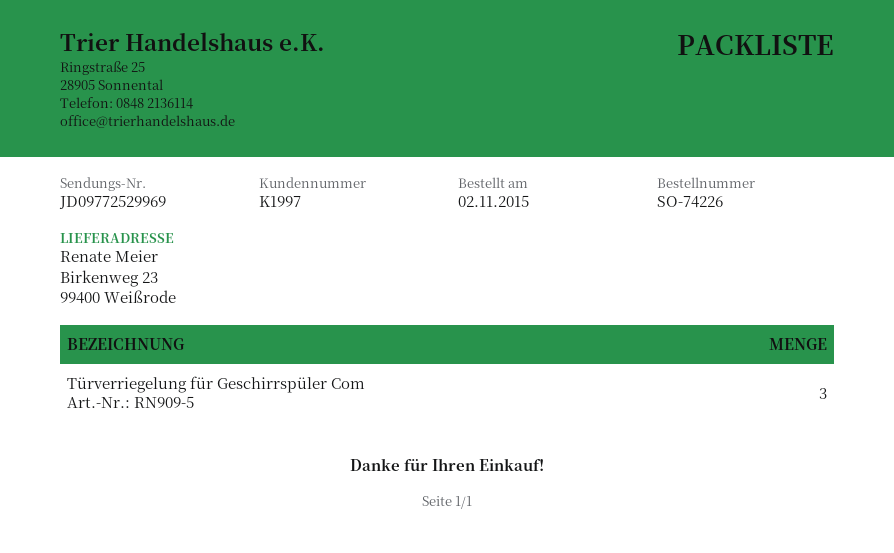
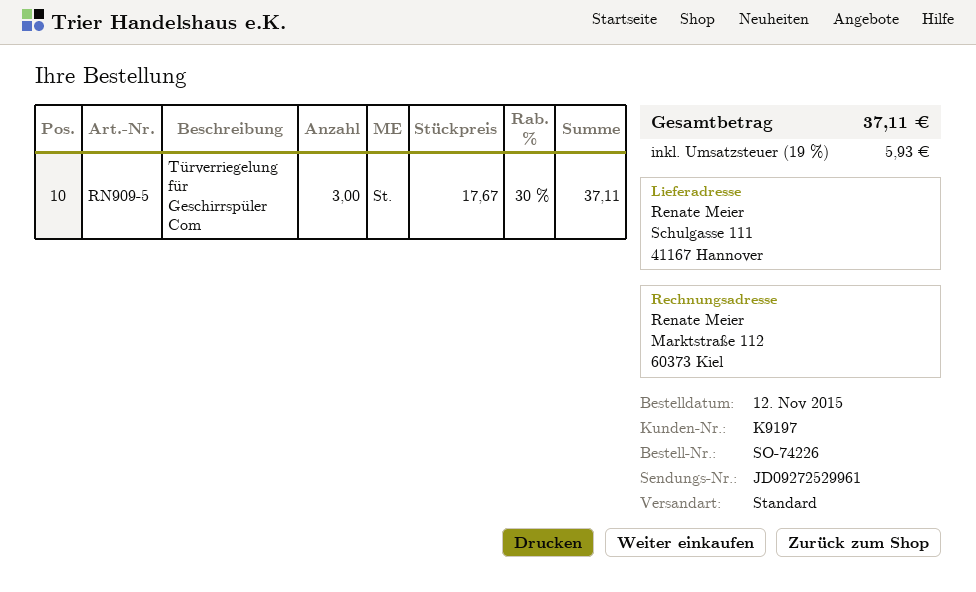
order date: 2015-11-02 -> 2015-11-12
customer number: K1997 -> K9197
tracking number: JD09772529969 -> JD09272529961
ship to: Birkenweg 23, 99400 Weißrode -> Schulgasse 111, 41167 Hannover

